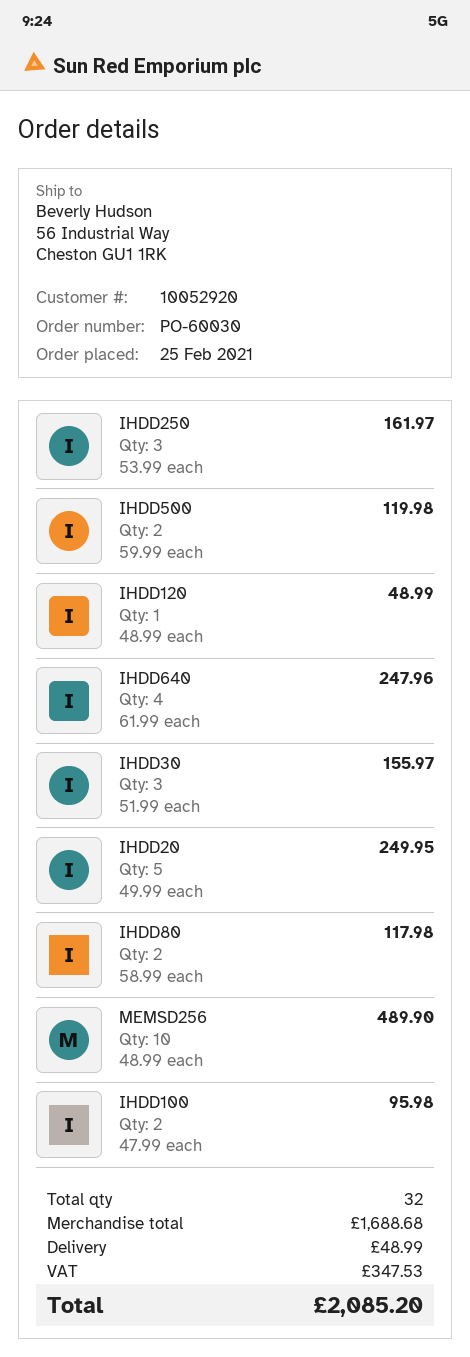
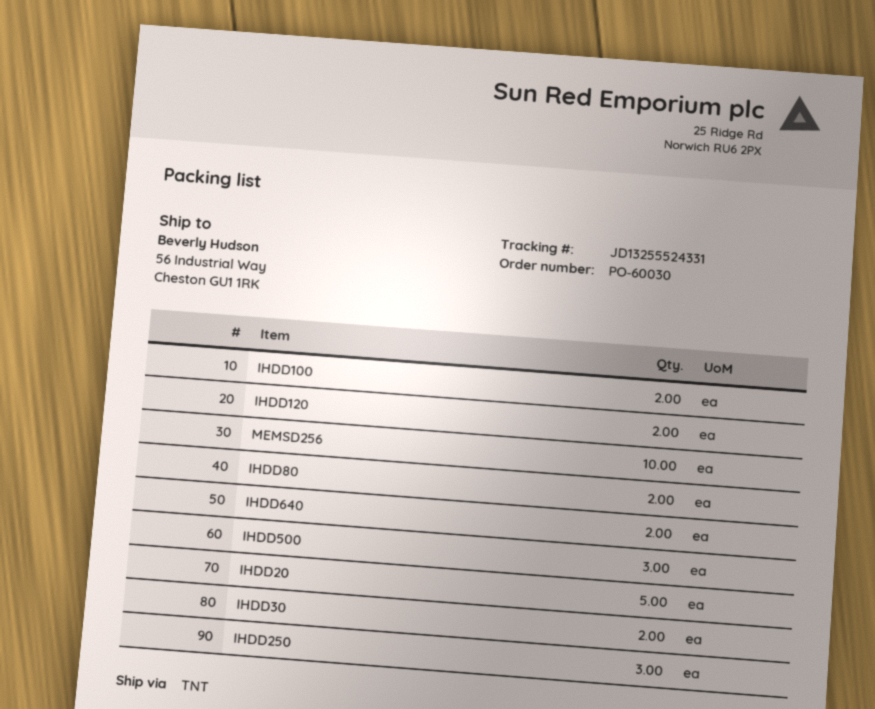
IHDD500: 2 -> 3
IHDD120: 1 -> 2
IHDD640: 4 -> 2
IHDD30: 3 -> 2

